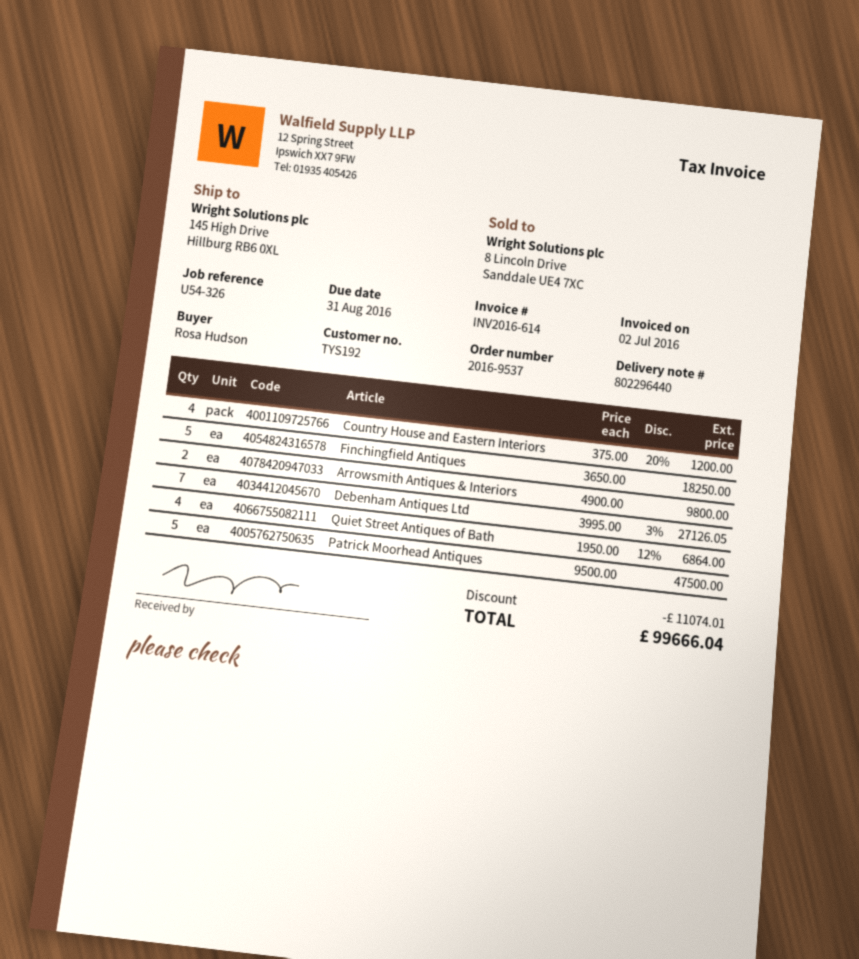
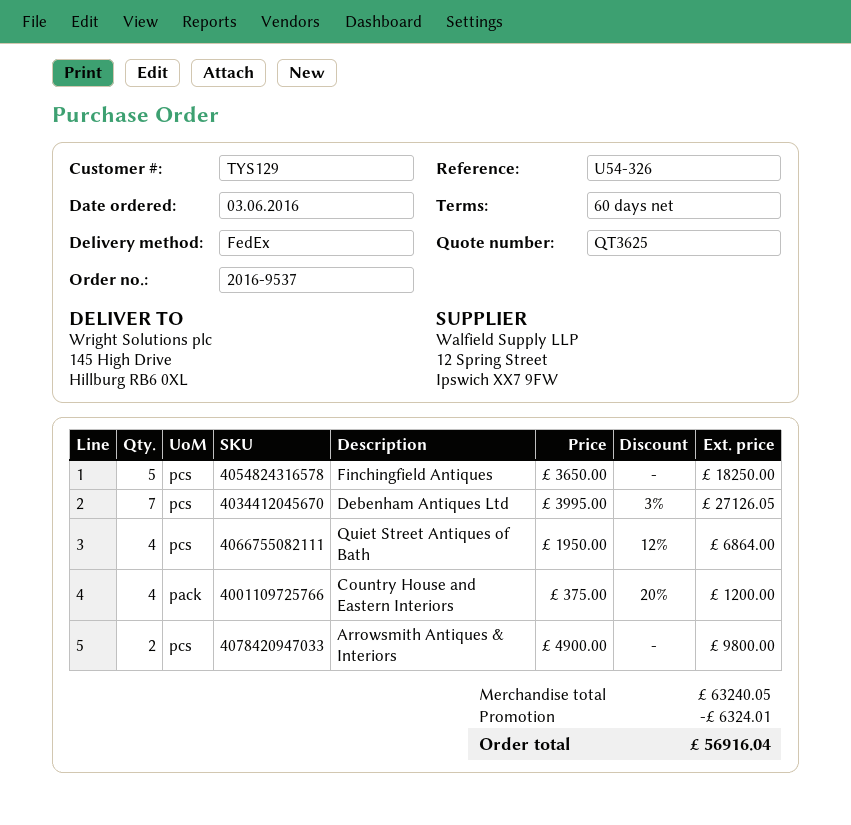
customer number: TYS192 -> TYS129
Patrick Moorhead Antiques: 5 x 9500.00 = 47500.00 -> none
discount: 11074.01 -> 6324.01
total: 99666.04 -> 56916.04

